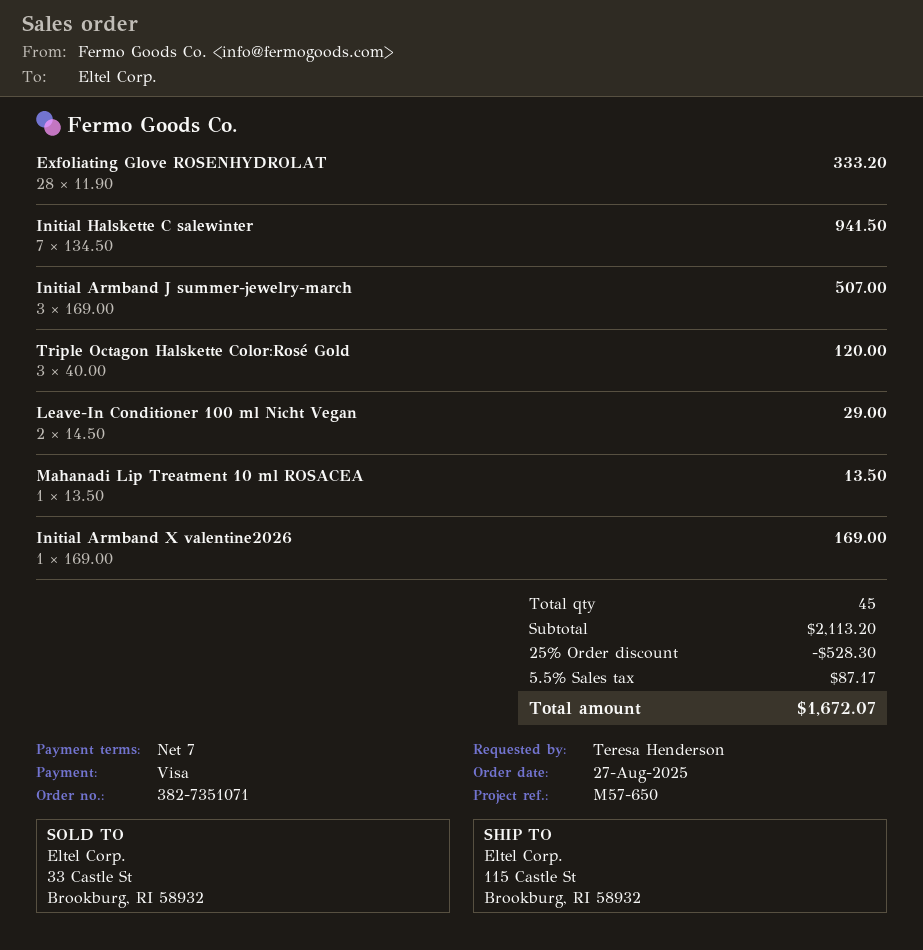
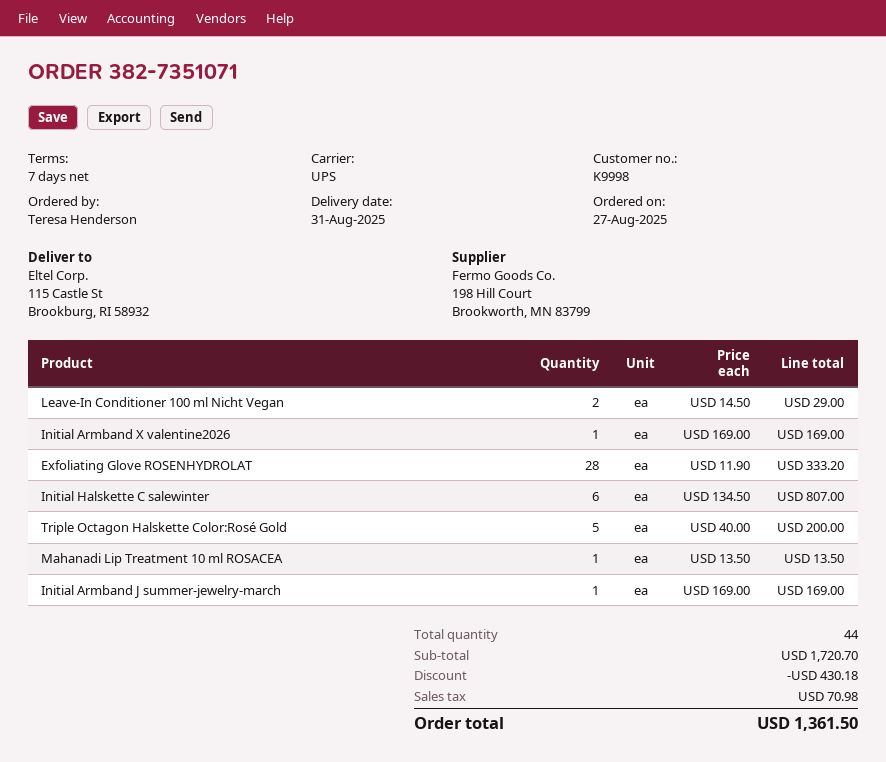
Initial Halskette C salewinter: 7 x 134.50 = 941.50 -> 6 x 134.50 = 807.00
Initial Armband J summer-jewelry-march: 3 x 169.00 = 507.00 -> 1 x 169.00 = 169.00
Triple Octagon Halskette Color:Rosé Gold: 3 x 40.00 = 120.00 -> 5 x 40.00 = 200.00
total quantity: 45 -> 44
subtotal: 2113.20 -> 1720.70
discount: 528.30 -> 430.18
tax: 87.17 -> 70.98
total: 1672.07 -> 1361.50

